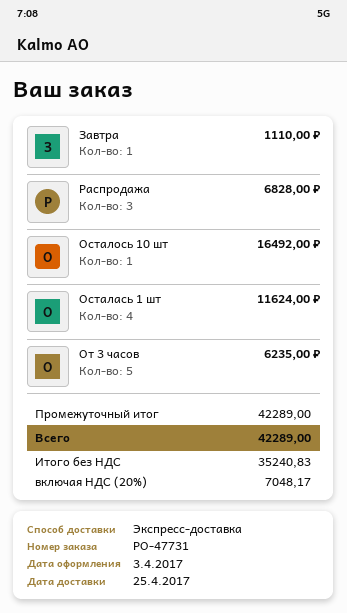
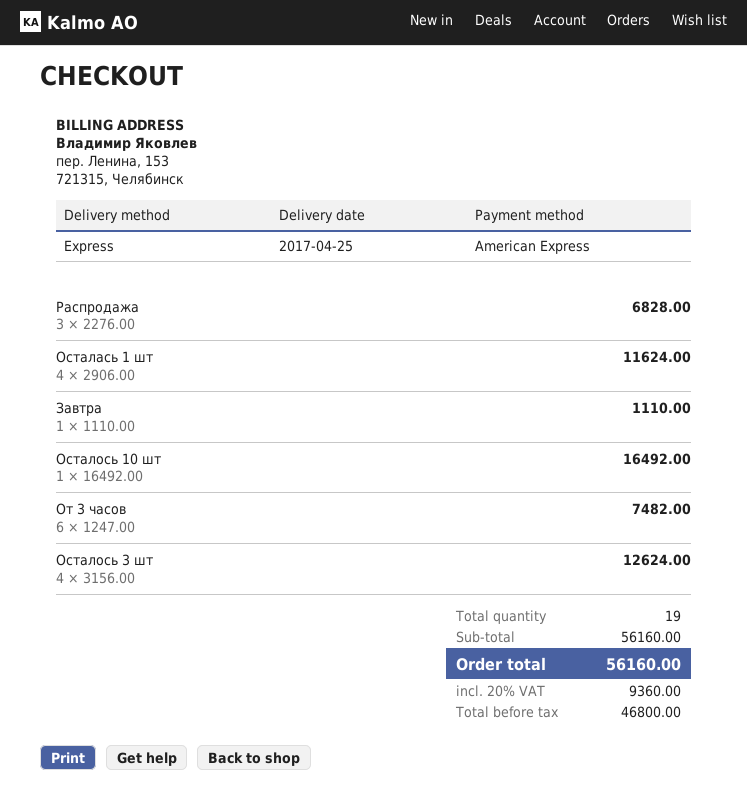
От 3 часов: 5 for 6235.00 -> 6 for 7482.00
Осталось 3 шт: none -> 4 for 12624.00
subtotal: 42289.00 -> 56160.00
net: 35240.83 -> 46800.00
tax: 20% = 7048.17 -> 20% = 9360.00
total: 42289.00 -> 56160.00

